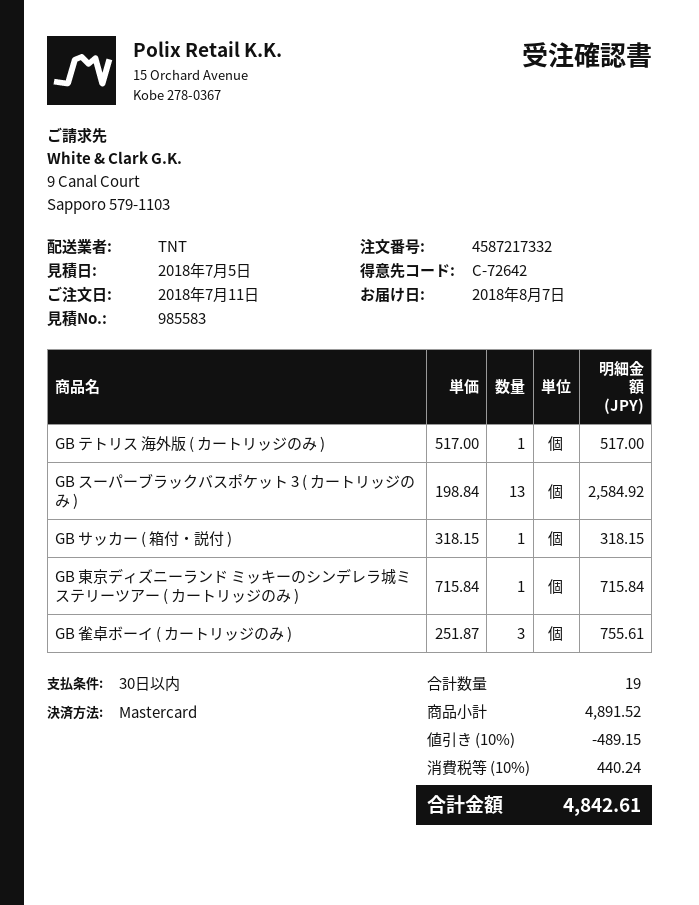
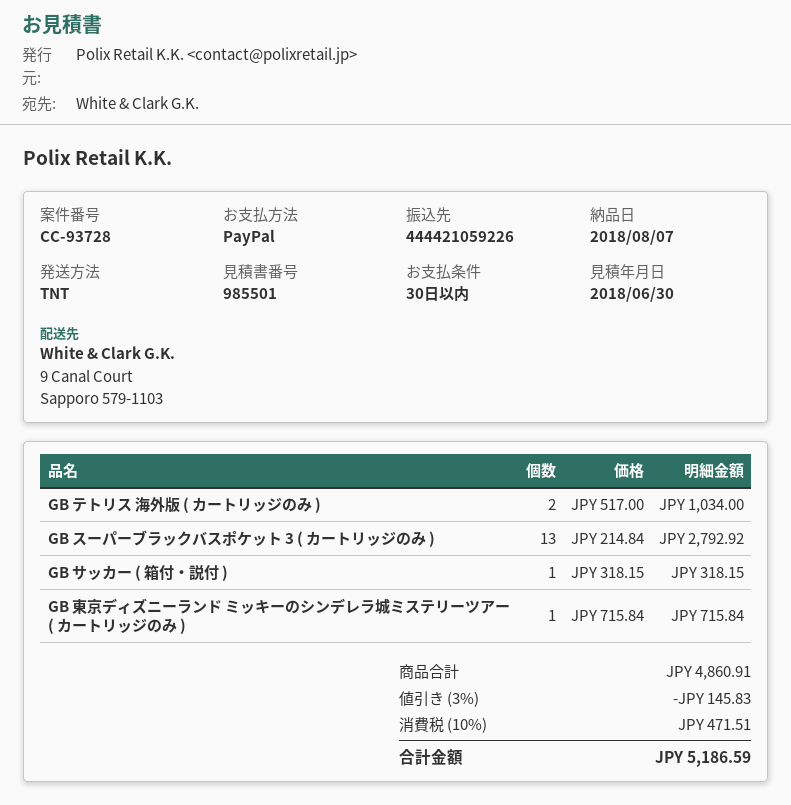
quote number: 985583 -> 985501
quote date: 2018-07-05 -> 2018-06-30
payment method: Mastercard -> PayPal
GB テトリス 海外版 ( カートリッジのみ ): 1 x 517.00 = 517.00 -> 2 x 517.00 = 1034.00
GB スーパーブラックバスポケット 3 ( カートリッジのみ ): 13 x 198.84 = 2584.92 -> 13 x 214.84 = 2792.92
GB 雀卓ボーイ ( カートリッジのみ ): 3 x 251.87 = 755.61 -> none
subtotal: 4891.52 -> 4860.91
discount: 10% = 489.15 -> 3% = 145.83
tax: 10% = 440.24 -> 10% = 471.51
total: 4842.61 -> 5186.59

